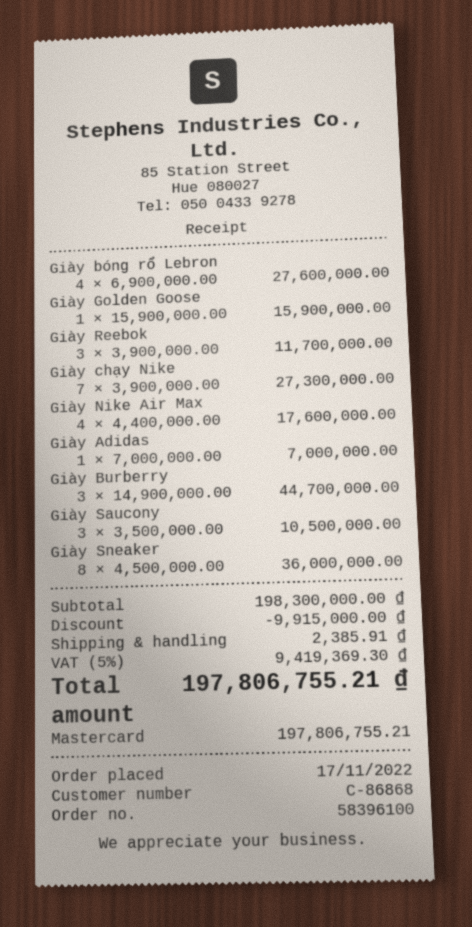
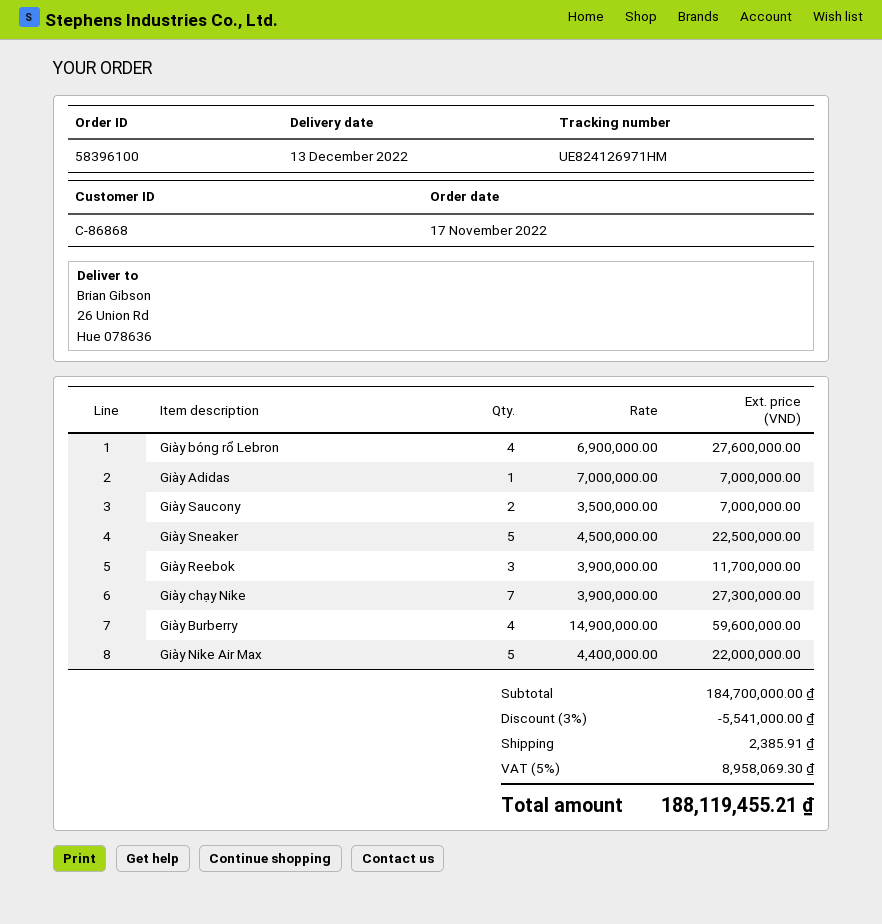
Giày Golden Goose: 1 x 15900000.00 = 15900000.00 -> none
Giày Nike Air Max: 4 x 4400000.00 = 17600000.00 -> 5 x 4400000.00 = 22000000.00
Giày Burberry: 3 x 14900000.00 = 44700000.00 -> 4 x 14900000.00 = 59600000.00
Giày Saucony: 3 x 3500000.00 = 10500000.00 -> 2 x 3500000.00 = 7000000.00
Giày Sneaker: 8 x 4500000.00 = 36000000.00 -> 5 x 4500000.00 = 22500000.00
subtotal: 198300000.00 -> 184700000.00
discount: 9915000.00 -> 5541000.00
tax: 5% = 9419369.30 -> 5% = 8958069.30
total: 197806755.21 -> 188119455.21

